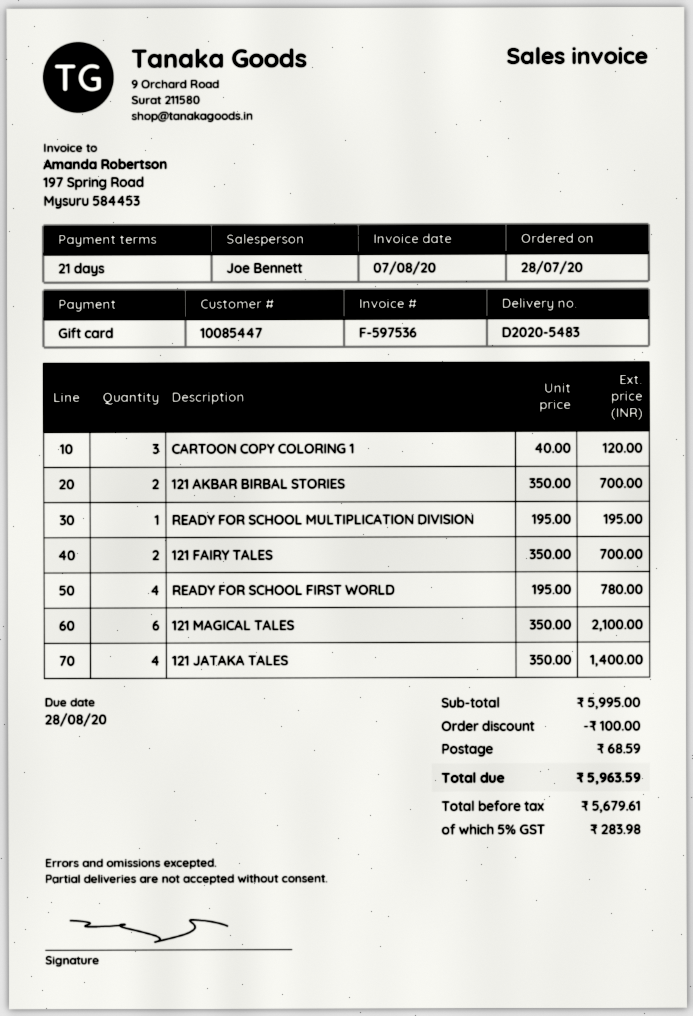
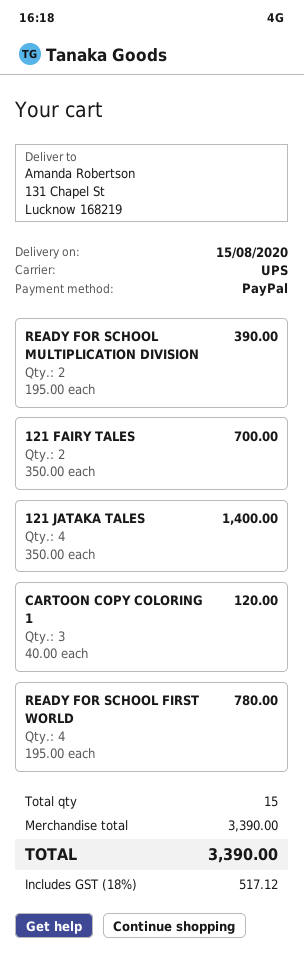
payment method: gift card -> PayPal
121 AKBAR BIRBAL STORIES: 2 x 350.00 = 700.00 -> none
READY FOR SCHOOL MULTIPLICATION DIVISION: 1 x 195.00 = 195.00 -> 2 x 195.00 = 390.00
121 MAGICAL TALES: 6 x 350.00 = 2100.00 -> none
subtotal: 5995.00 -> 3390.00
discount: 100.00 -> none
shipping: 68.59 -> none
tax: 5% = 283.98 -> 18% = 517.12
total: 5963.59 -> 3390.00

